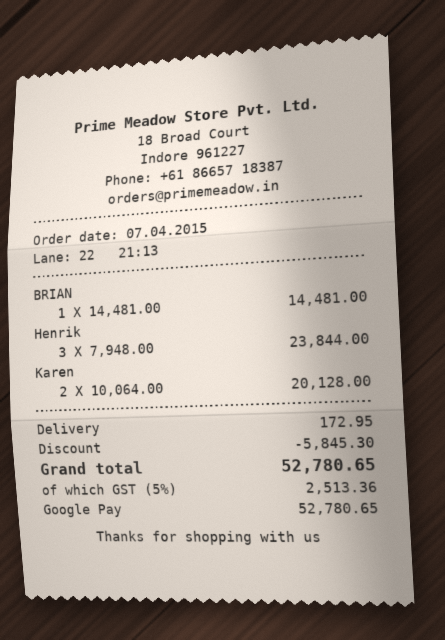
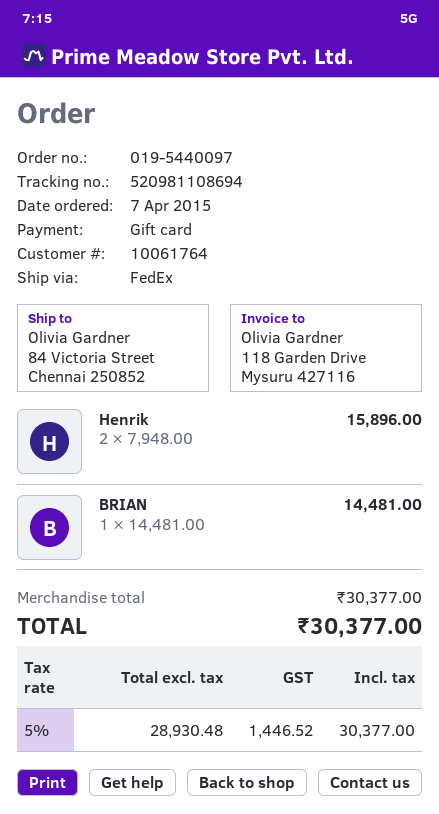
payment method: Google Pay -> gift card
Henrik: 3 x 7948.00 = 23844.00 -> 2 x 7948.00 = 15896.00
Karen: 2 x 10064.00 = 20128.00 -> none
discount: 5845.30 -> none
shipping: 172.95 -> none
tax: 5% = 2513.36 -> 5% = 1446.52
total: 52780.65 -> 30377.00

